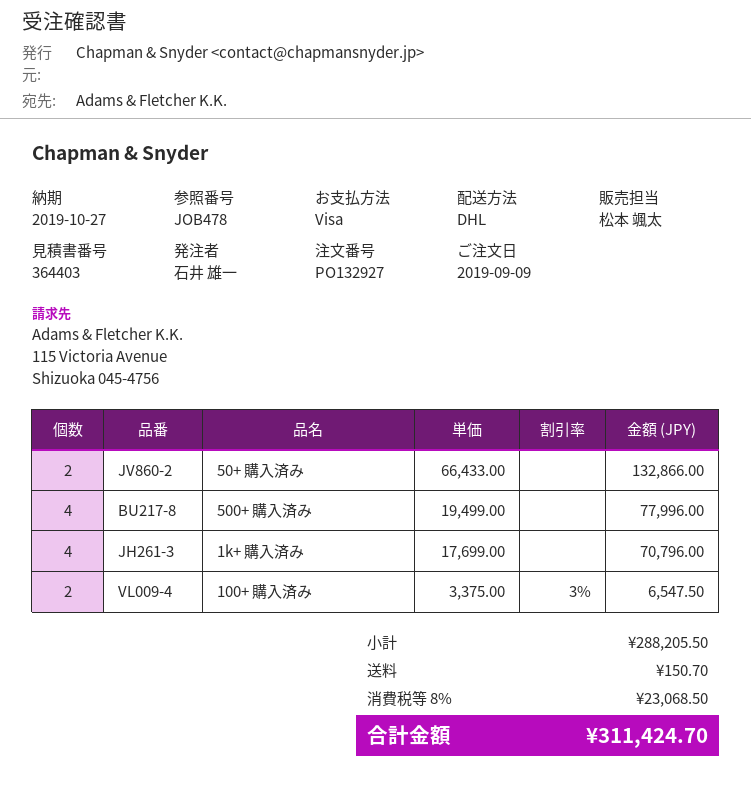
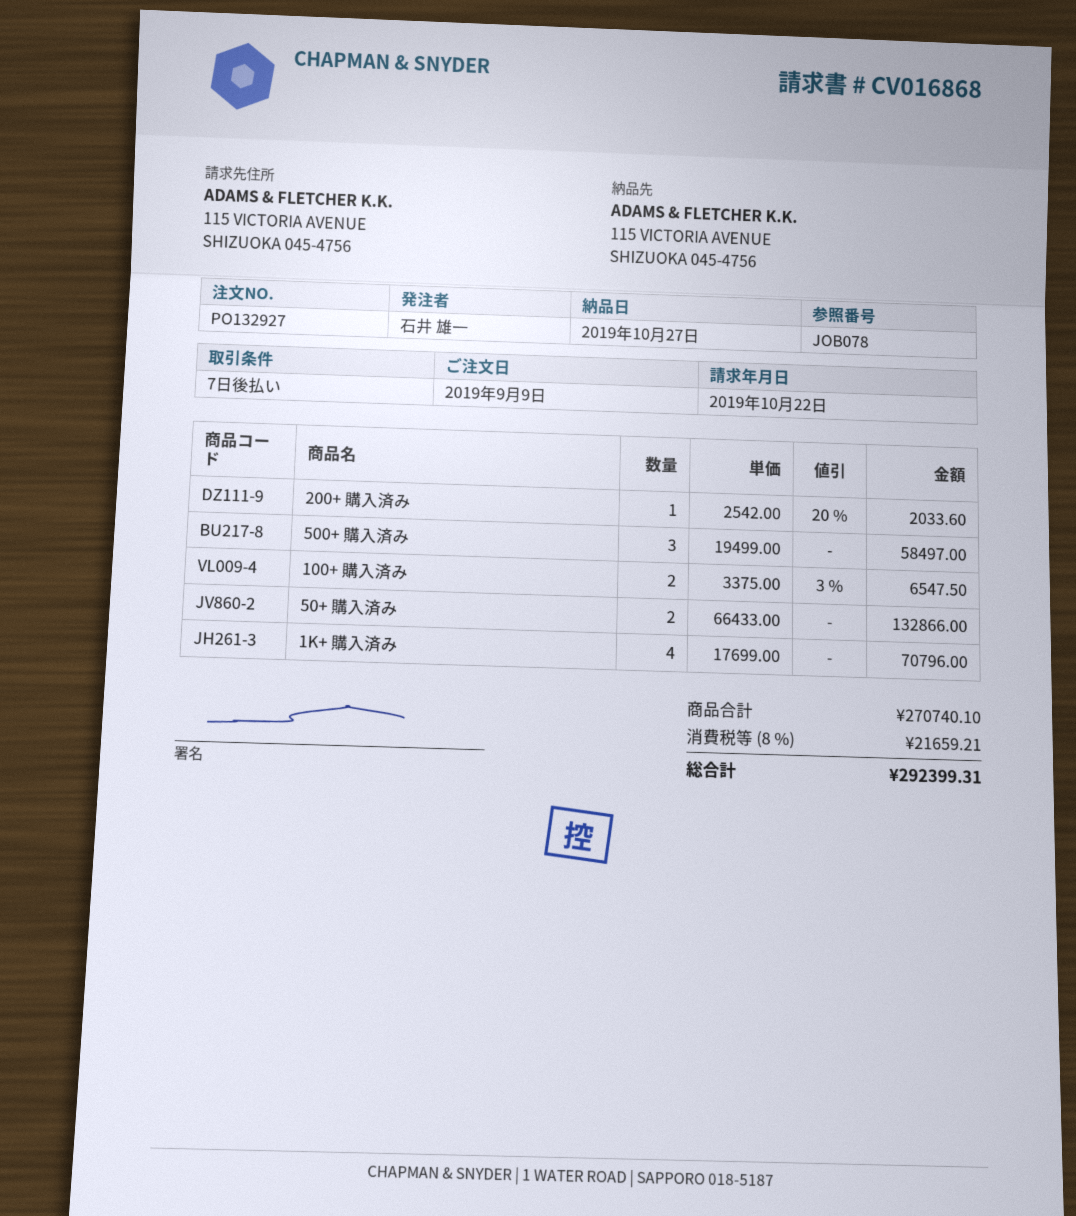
reference: JOB478 -> JOB078
500+ 購入済み: 4 x 19499.00 = 77996.00 -> 3 x 19499.00 = 58497.00
200+ 購入済み: none -> 1 x 2542.00 - 20% = 2033.60
subtotal: 288205.50 -> 270740.10
shipping: 150.70 -> none
tax: 8% = 23068.50 -> 8% = 21659.21
total: 311424.70 -> 292399.31

